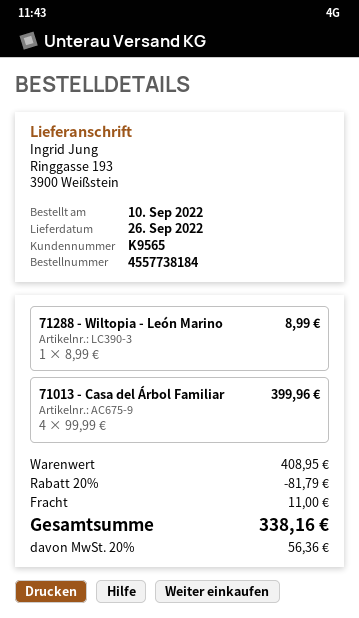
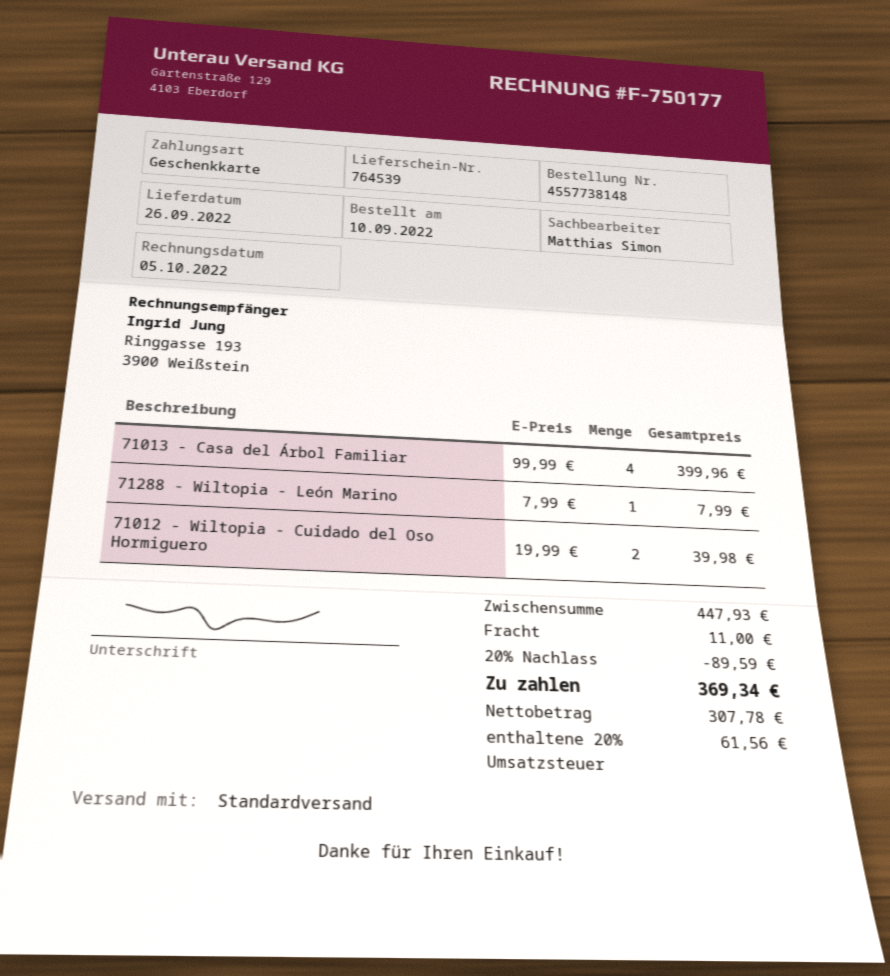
order number: 4557738184 -> 4557738148
71288 - Wiltopia - León Marino: 1 x 8.99 = 8.99 -> 1 x 7.99 = 7.99
71012 - Wiltopia - Cuidado del Oso Hormiguero: none -> 2 x 19.99 = 39.98
subtotal: 408.95 -> 447.93
discount: 20% = 81.79 -> 20% = 89.59
tax: 20% = 56.36 -> 20% = 61.56
total: 338.16 -> 369.34

